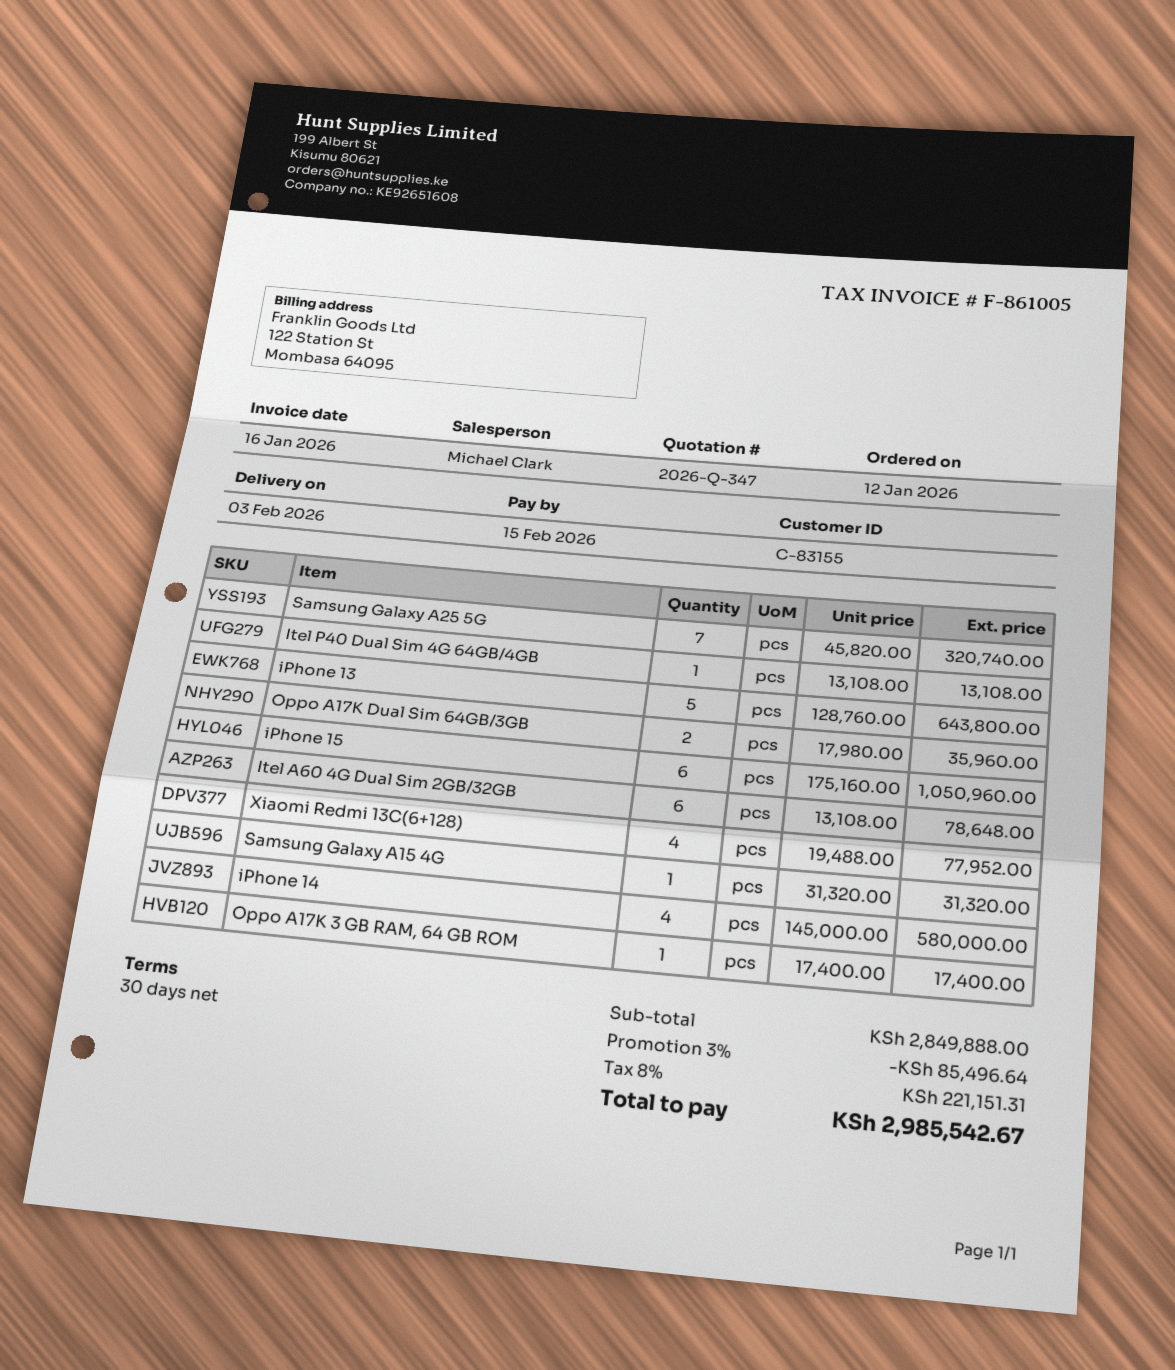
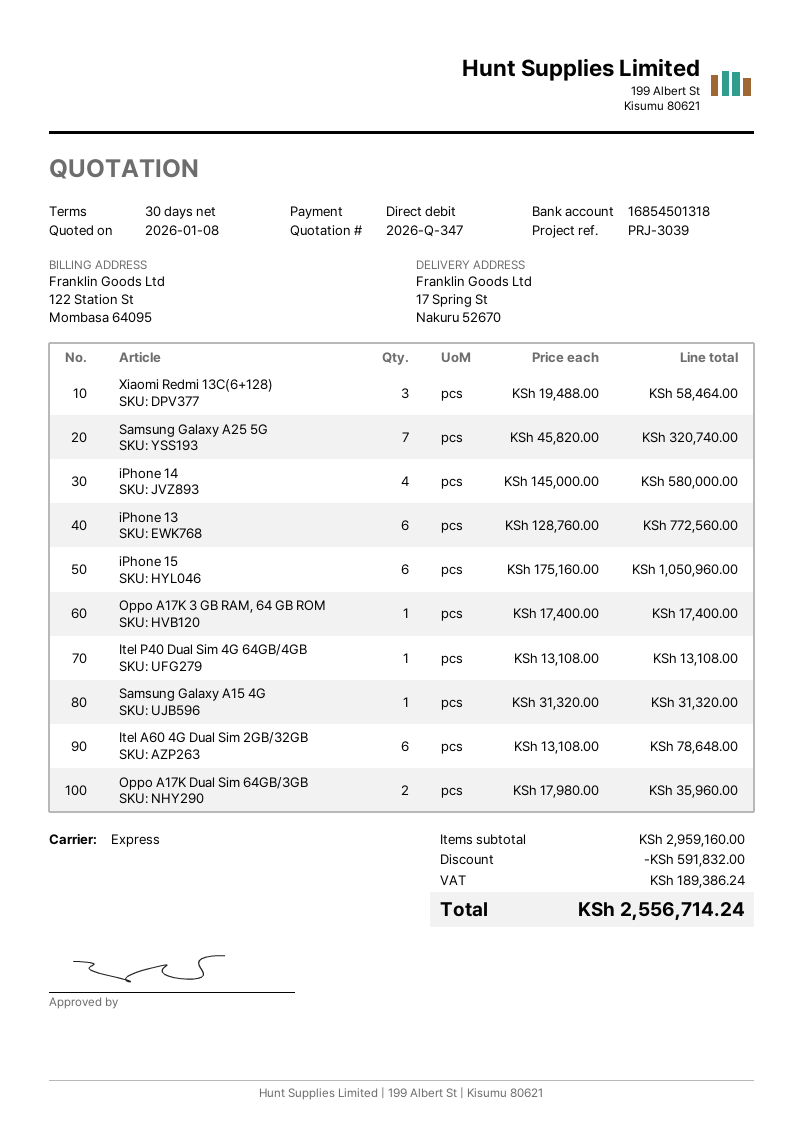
iPhone 13: 5 x 128760.00 = 643800.00 -> 6 x 128760.00 = 772560.00
Xiaomi Redmi 13C(6+128): 4 x 19488.00 = 77952.00 -> 3 x 19488.00 = 58464.00
subtotal: 2849888.00 -> 2959160.00
discount: 85496.64 -> 591832.00
tax: 221151.31 -> 189386.24
total: 2985542.67 -> 2556714.24

